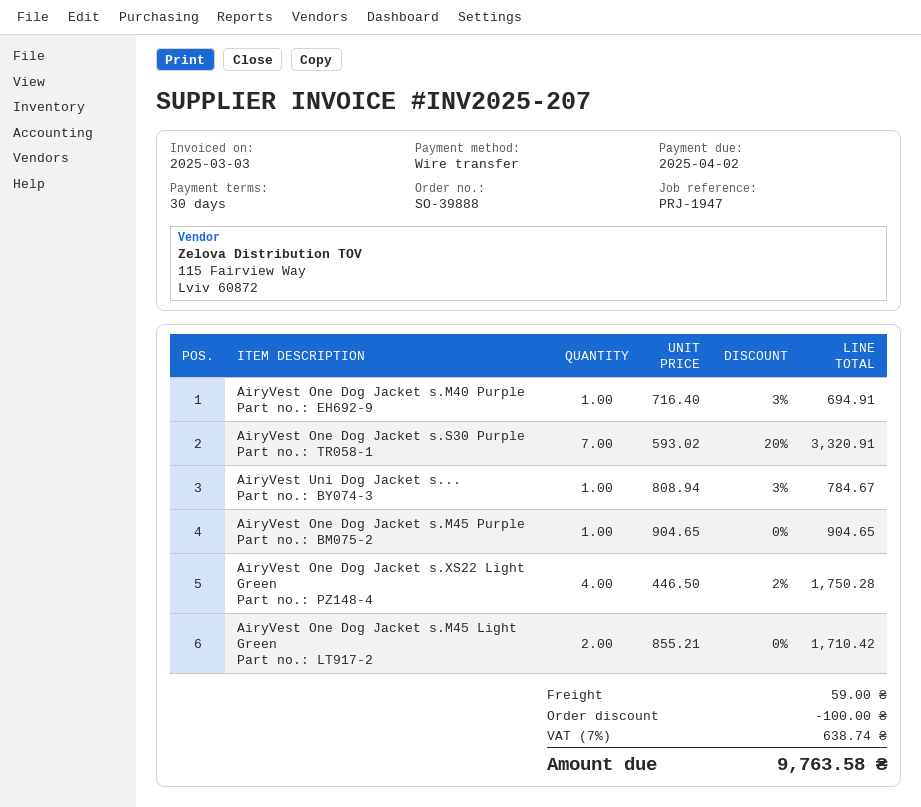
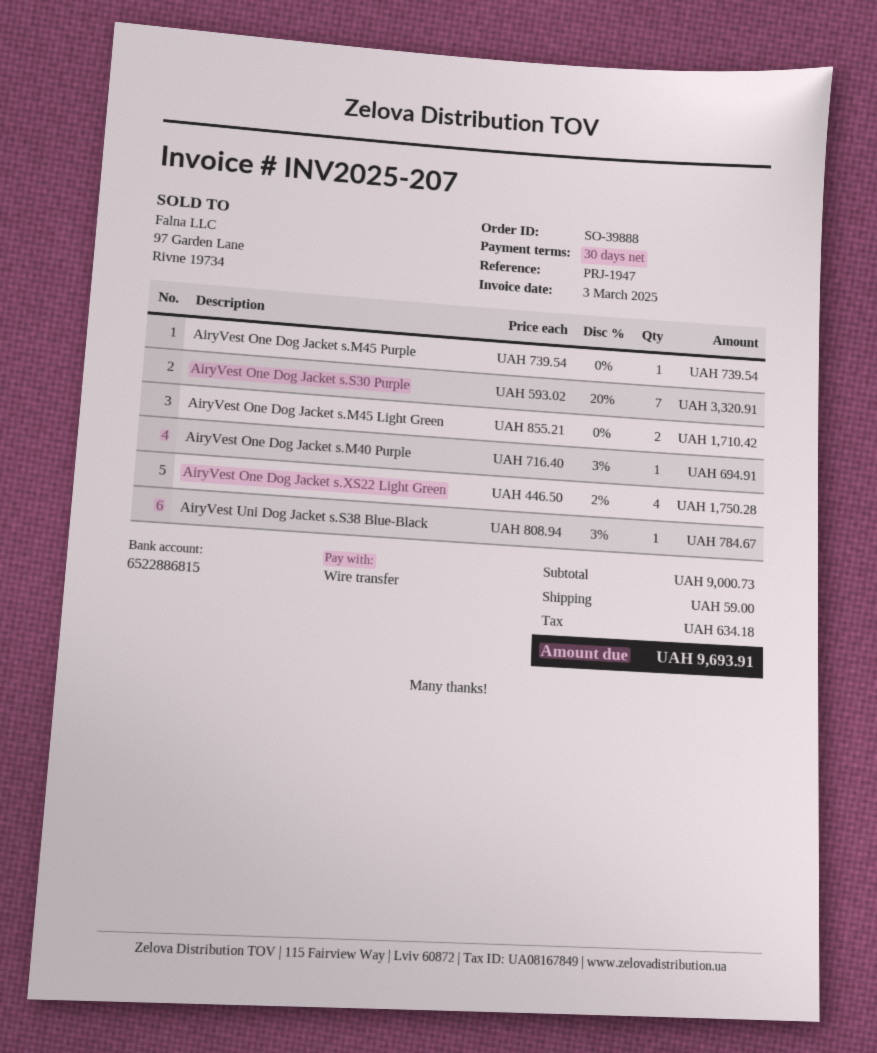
AiryVest One Dog Jacket s.M45 Purple: 1 x 904.65 = 904.65 -> 1 x 739.54 = 739.54
discount: 100.00 -> none
tax: 638.74 -> 634.18
total: 9763.58 -> 9693.91

